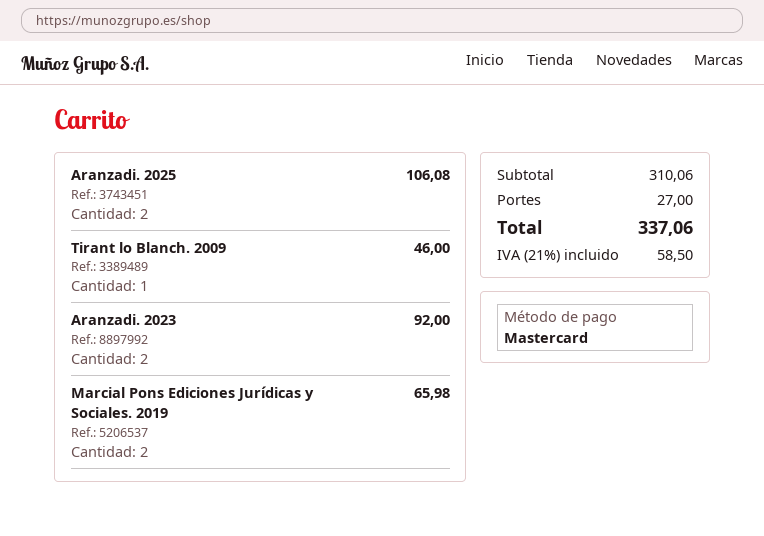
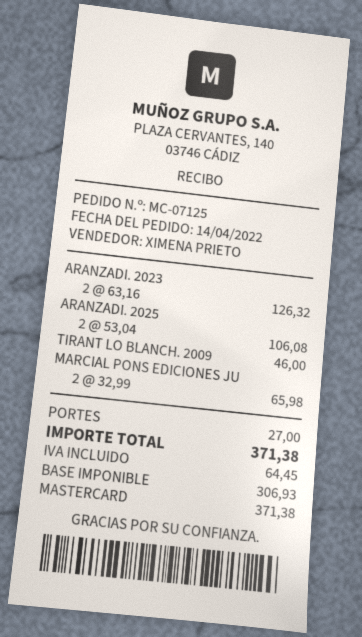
Aranzadi. 2023: 2 for 92.00 -> 2 for 126.32
tax: 58.50 -> 64.45
total: 337.06 -> 371.38

